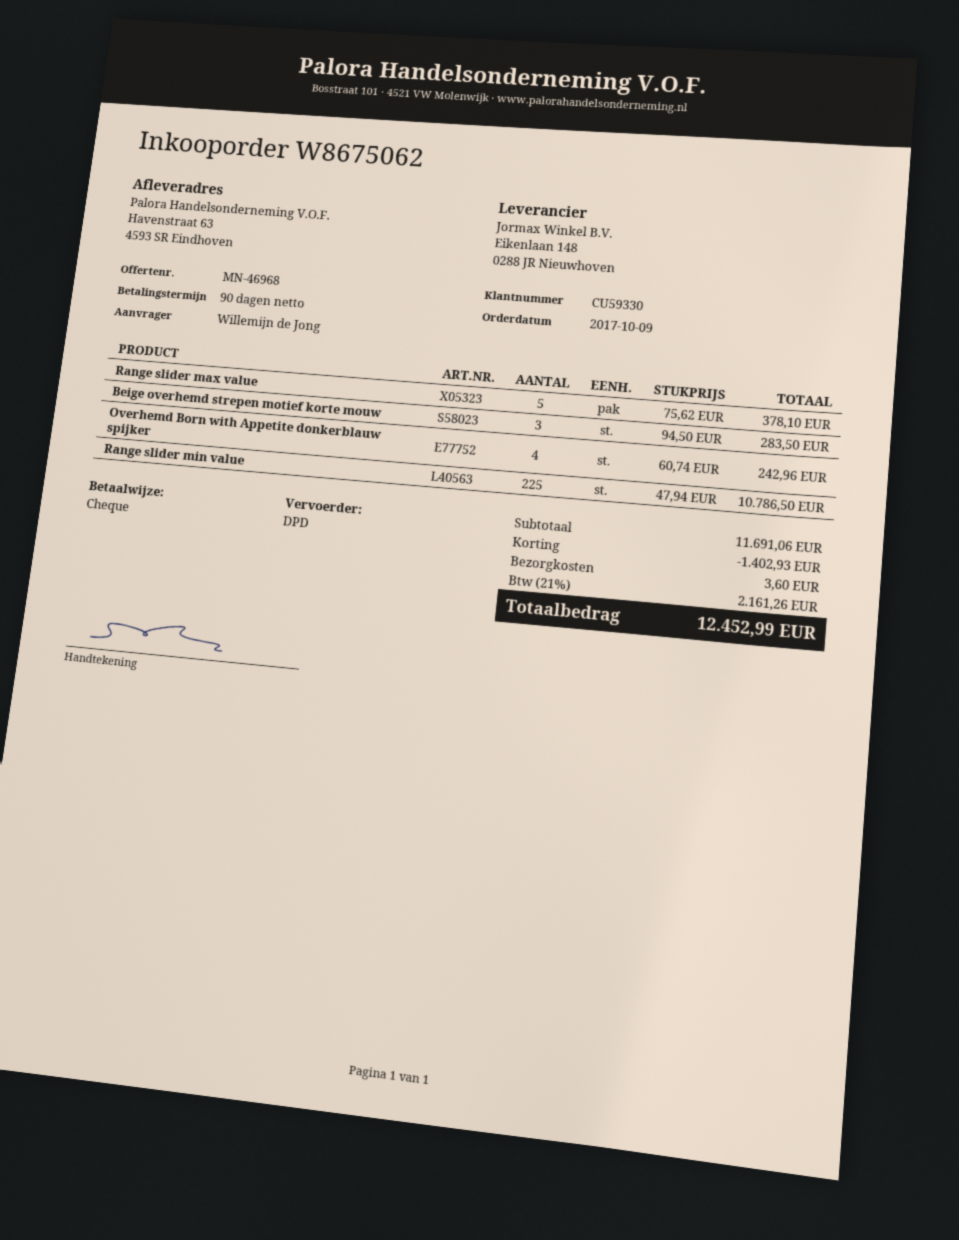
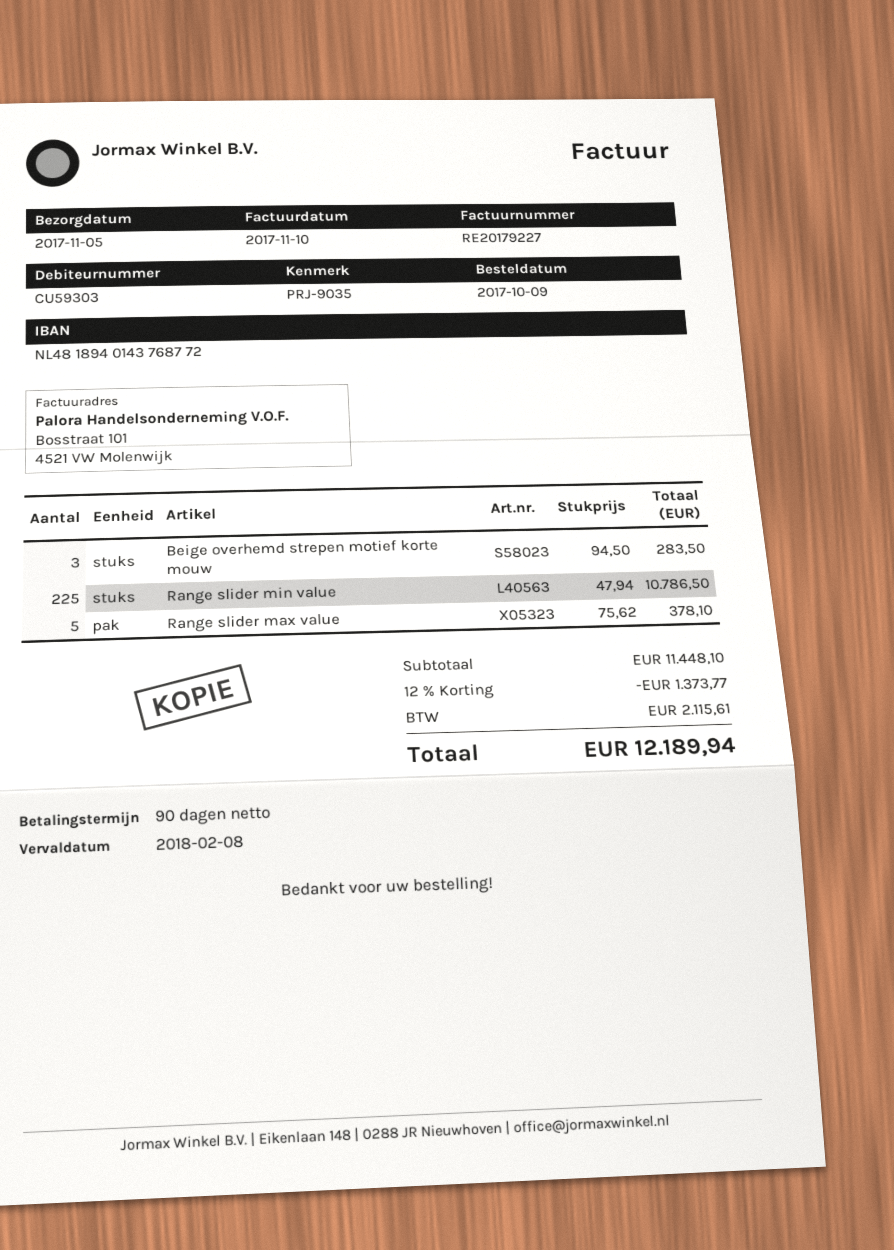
customer number: CU59330 -> CU59303
Overhemd Born with Appetite donkerblauw spijker: 4 x 60.74 = 242.96 -> none
subtotal: 11691.06 -> 11448.10
discount: 1402.93 -> 1373.77
shipping: 3.60 -> none
tax: 2161.26 -> 2115.61
total: 12452.99 -> 12189.94

